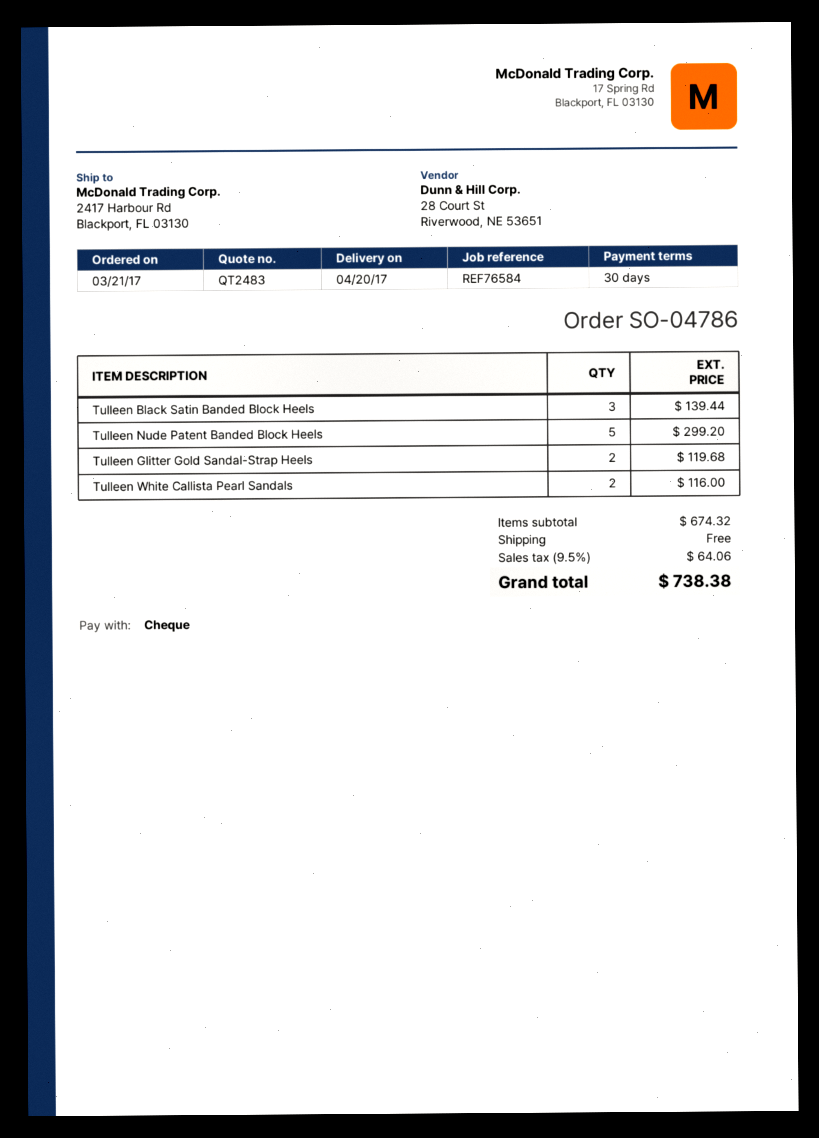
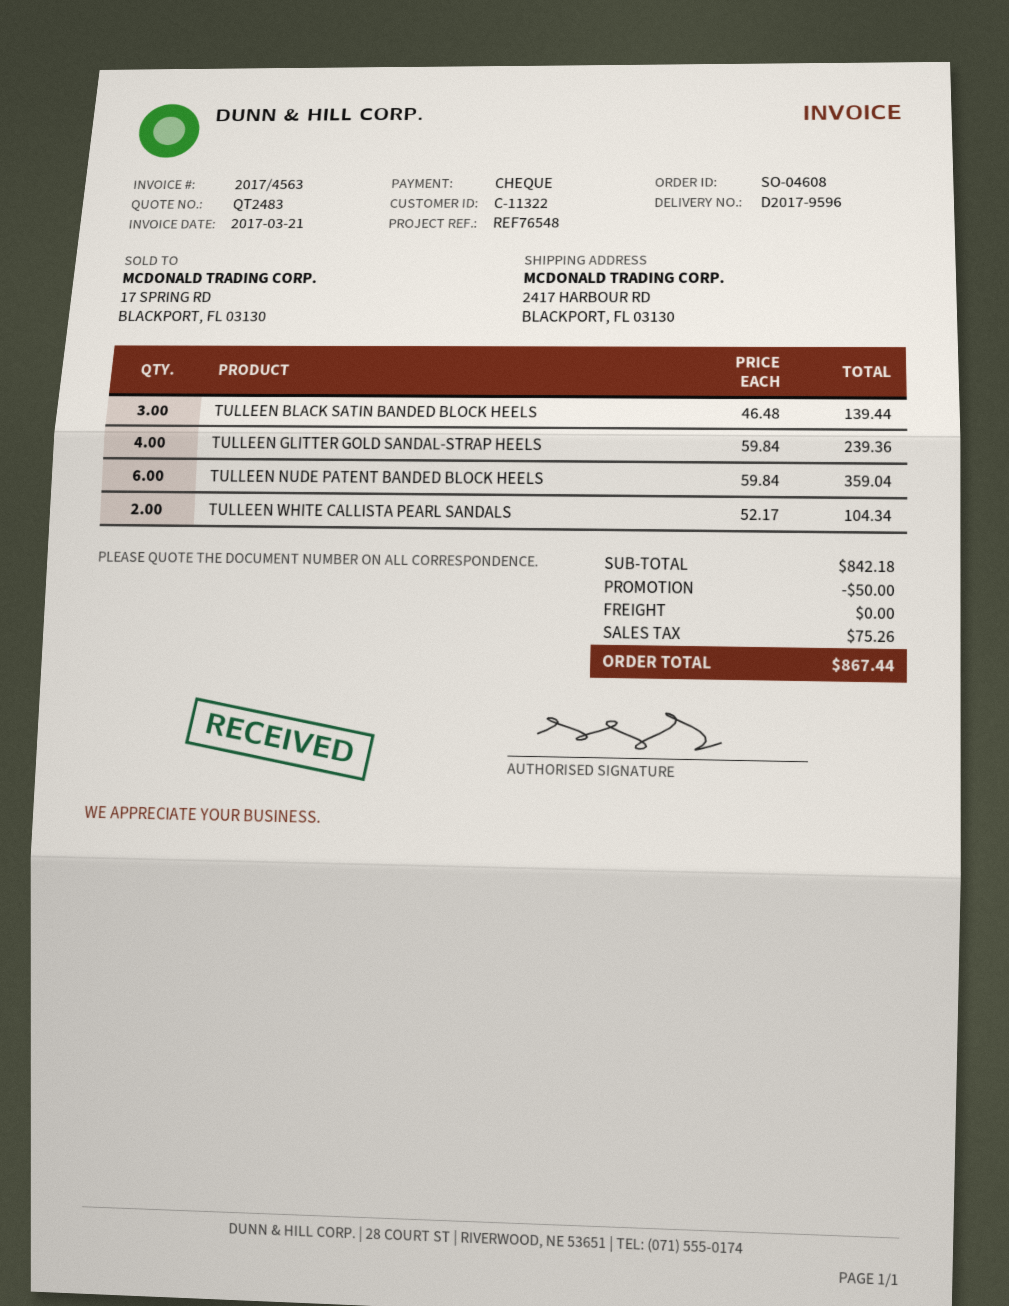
order number: SO-04786 -> SO-04608
reference: REF76584 -> REF76548
Tulleen Nude Patent Banded Block Heels: 5 for 299.20 -> 6 for 359.04
Tulleen Glitter Gold Sandal-Strap Heels: 2 for 119.68 -> 4 for 239.36
Tulleen White Callista Pearl Sandals: 2 for 116.00 -> 2 for 104.34
subtotal: 674.32 -> 842.18
discount: none -> 50.00
tax: 64.06 -> 75.26
total: 738.38 -> 867.44

